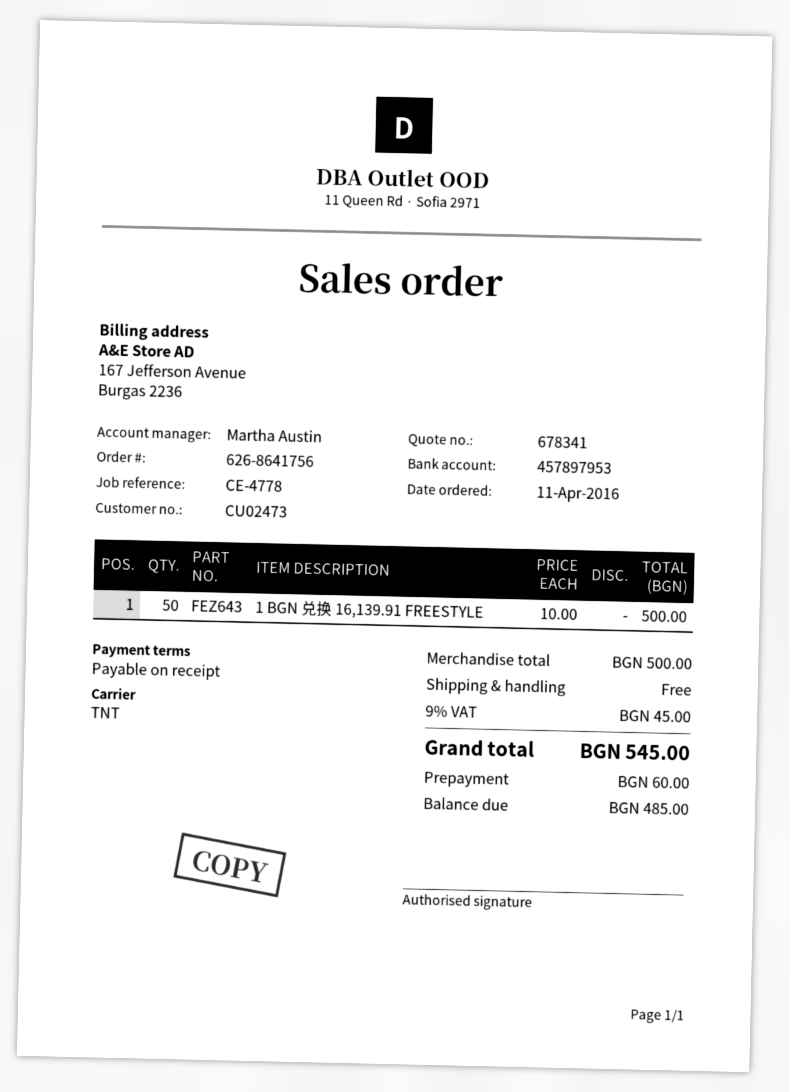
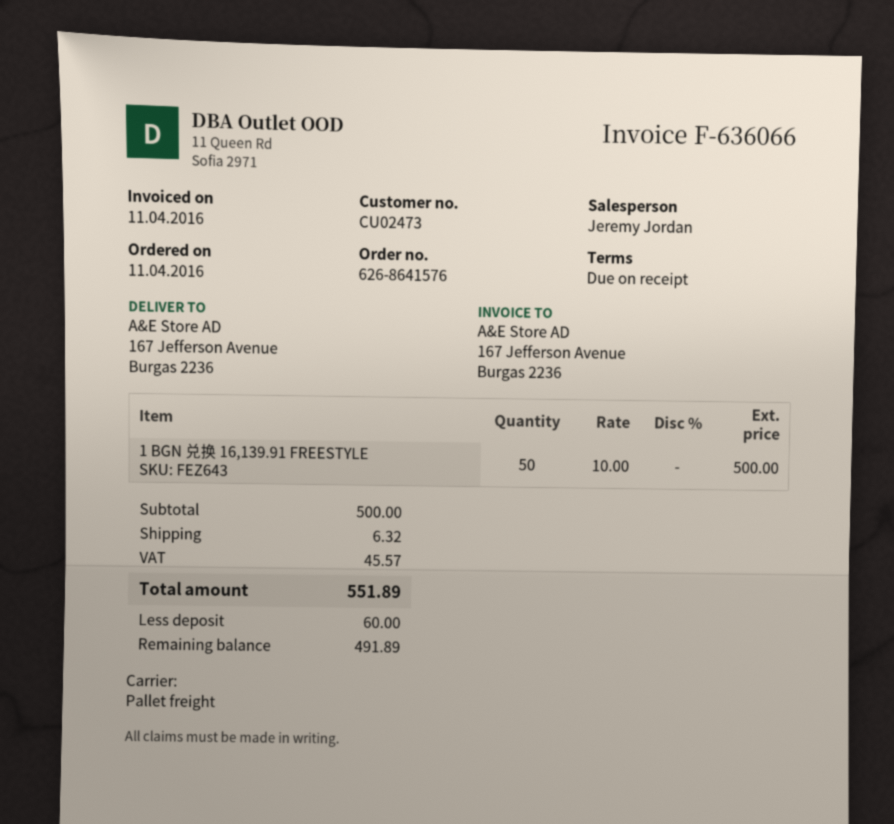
order number: 626-8641756 -> 626-8641576
sales rep: Martha Austin -> Jeremy Jordan
shipping method: TNT -> pallet freight
shipping: 0.00 -> 6.32
tax: 45.00 -> 45.57
total: 545.00 -> 551.89
balance: 485.00 -> 491.89

